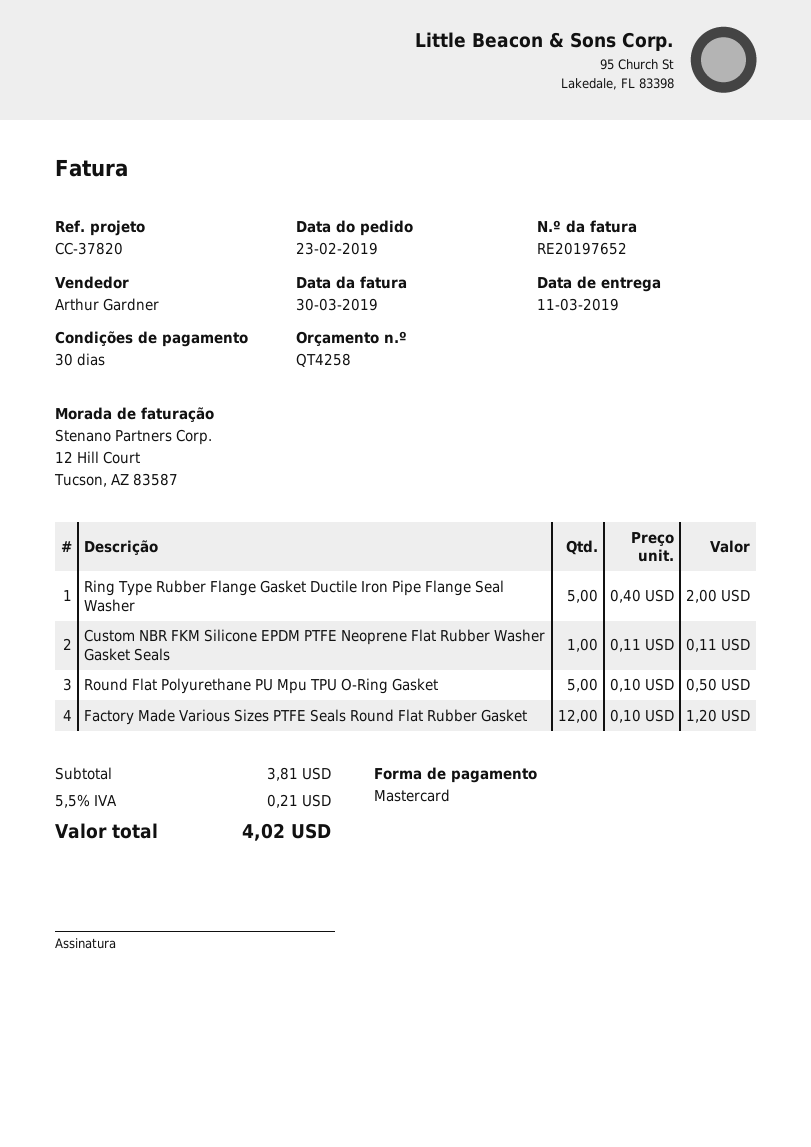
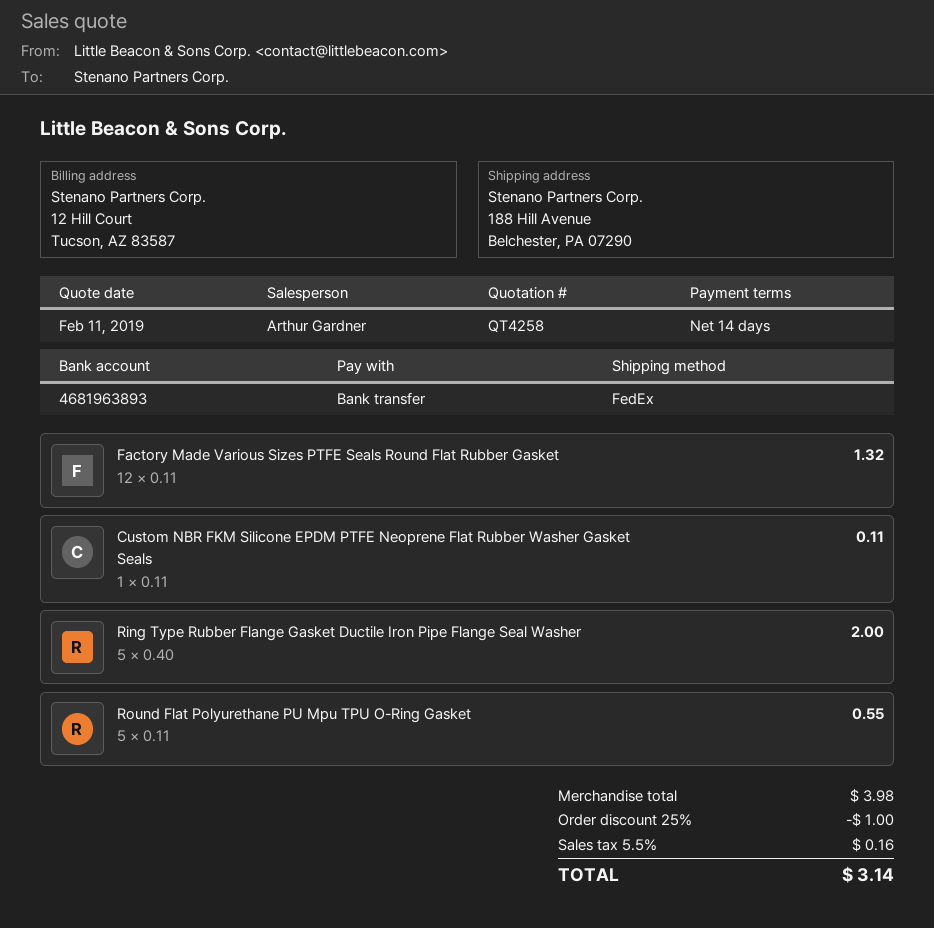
payment terms: 30 days -> 14 days
payment method: Mastercard -> bank transfer
Round Flat Polyurethane PU Mpu TPU O-Ring Gasket: 5 x 0.10 = 0.50 -> 5 x 0.11 = 0.55
Factory Made Various Sizes PTFE Seals Round Flat Rubber Gasket: 12 x 0.10 = 1.20 -> 12 x 0.11 = 1.32
subtotal: 3.81 -> 3.98
discount: none -> 25% = 1.00
tax: 5.5% = 0.21 -> 5.5% = 0.16
total: 4.02 -> 3.14

